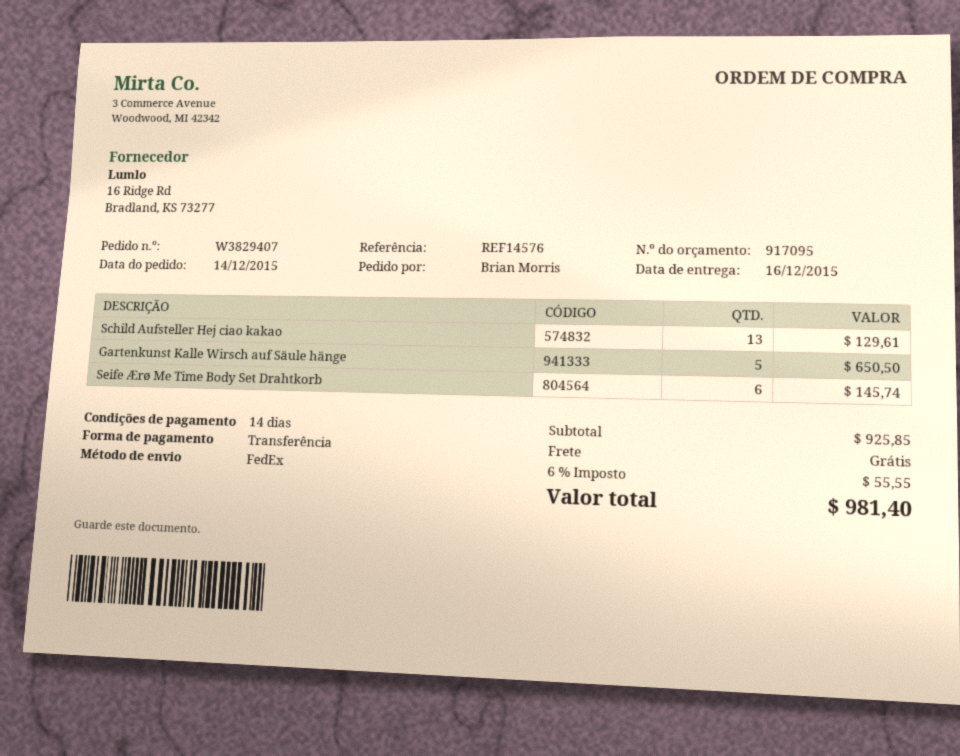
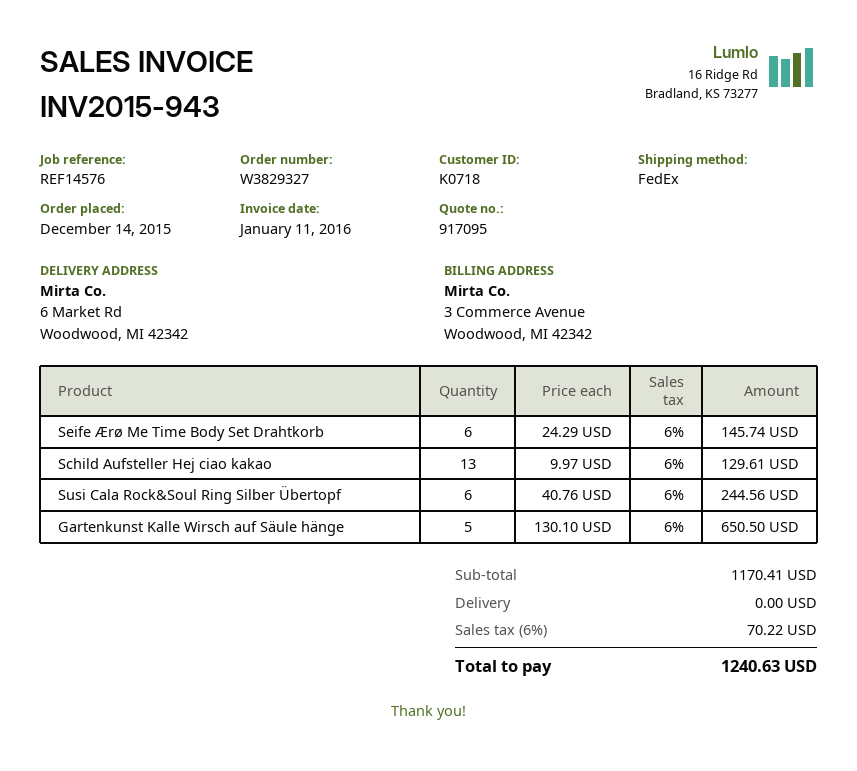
order number: W3829407 -> W3829327
Susi Cala Rock&Soul Ring Silber Übertopf: none -> 6 for 244.56
subtotal: 925.85 -> 1170.41
tax: 6% = 55.55 -> 6% = 70.22
total: 981.40 -> 1240.63

